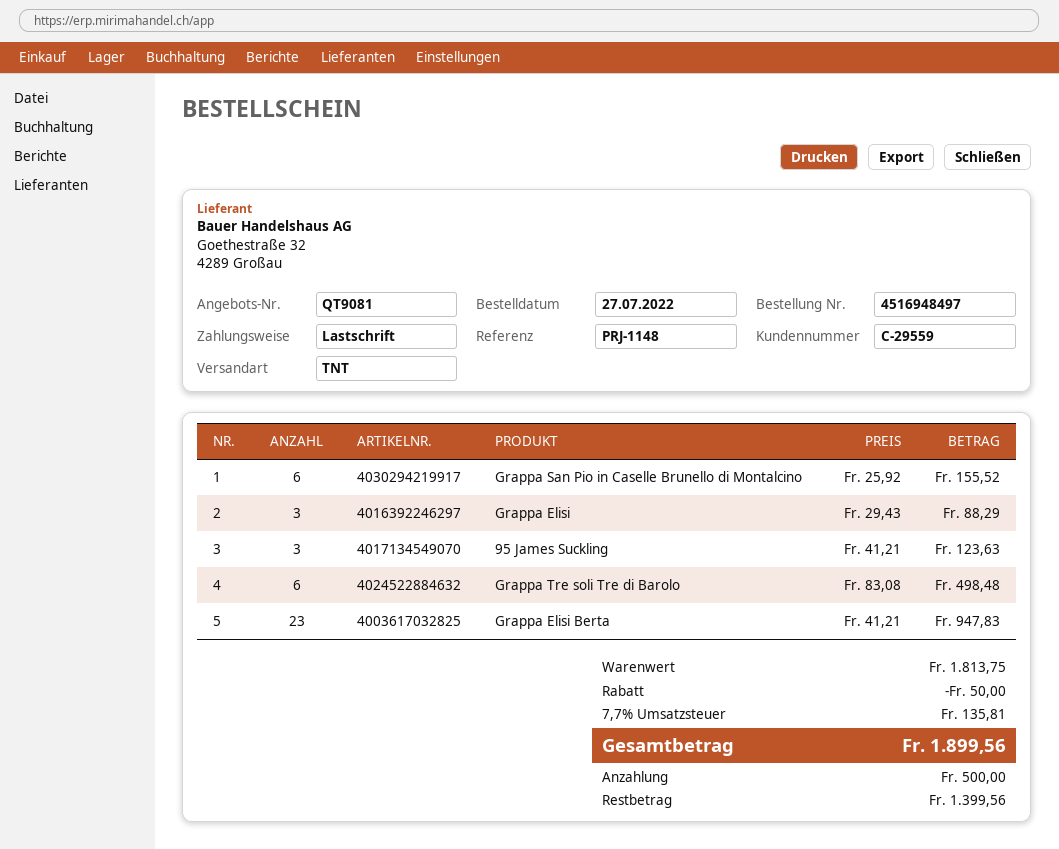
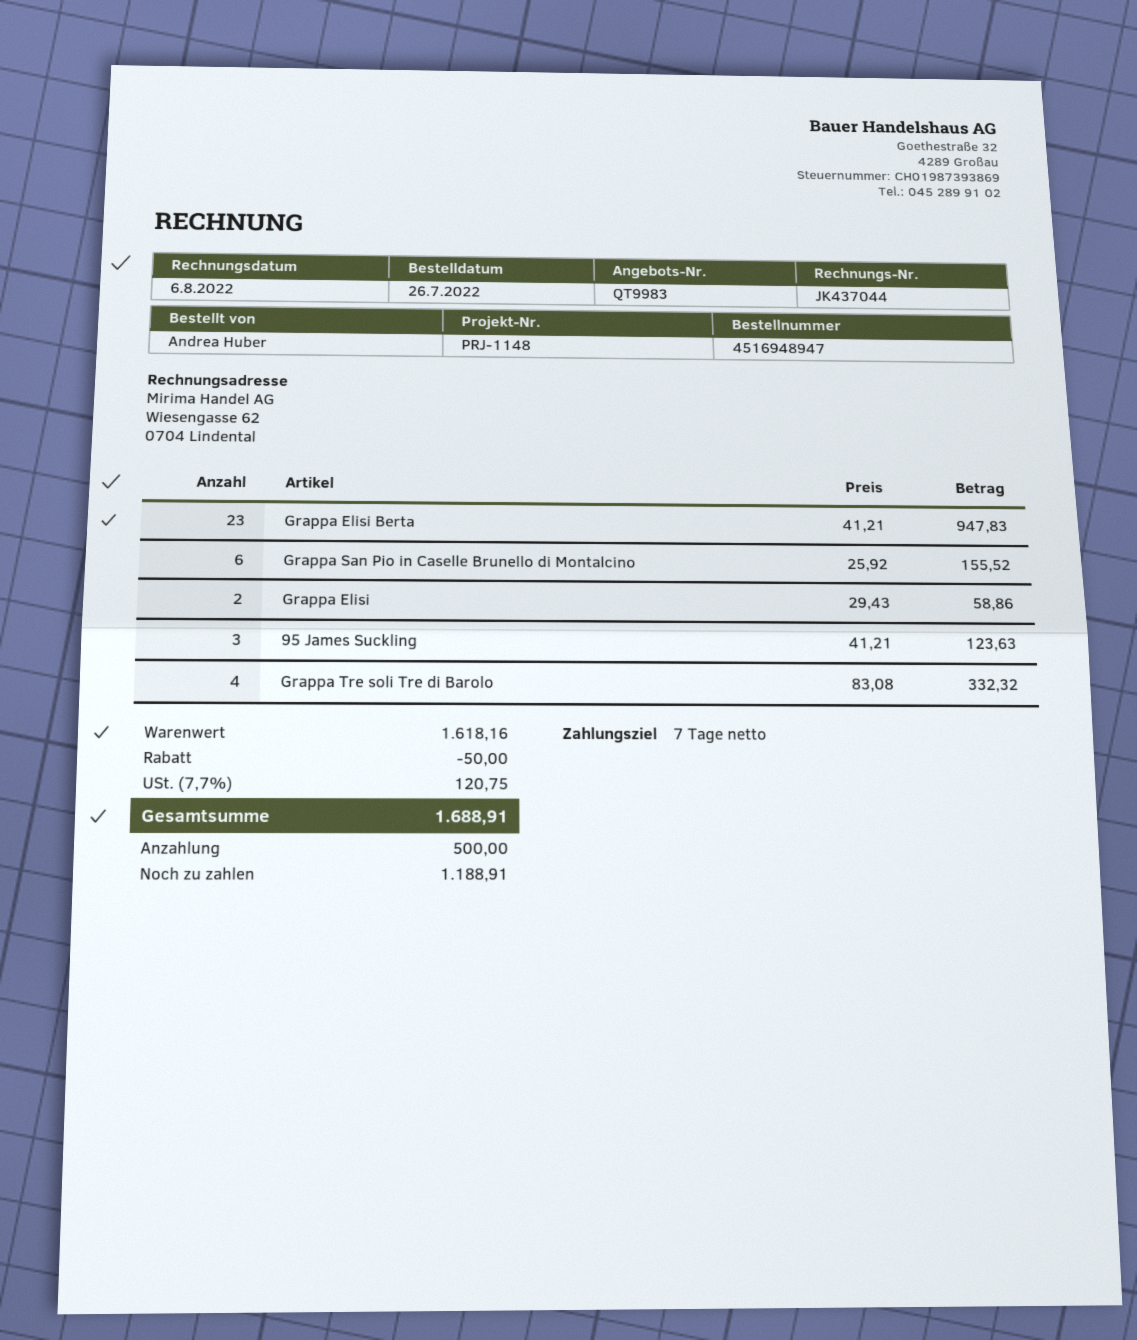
quote number: QT9081 -> QT9983
order number: 4516948497 -> 4516948947
order date: 2022-07-27 -> 2022-07-26
Grappa Elisi: 3 x 29.43 = 88.29 -> 2 x 29.43 = 58.86
Grappa Tre soli Tre di Barolo: 6 x 83.08 = 498.48 -> 4 x 83.08 = 332.32
subtotal: 1813.75 -> 1618.16
tax: 7.7% = 135.81 -> 7.7% = 120.75
total: 1899.56 -> 1688.91
balance: 1399.56 -> 1188.91

